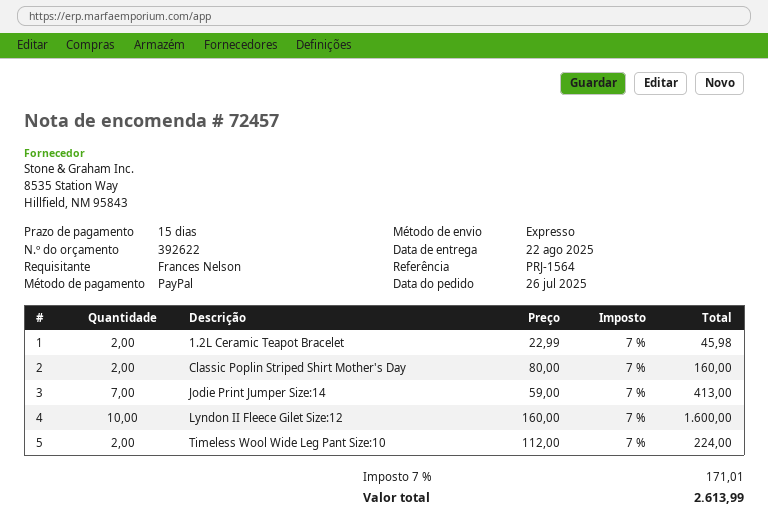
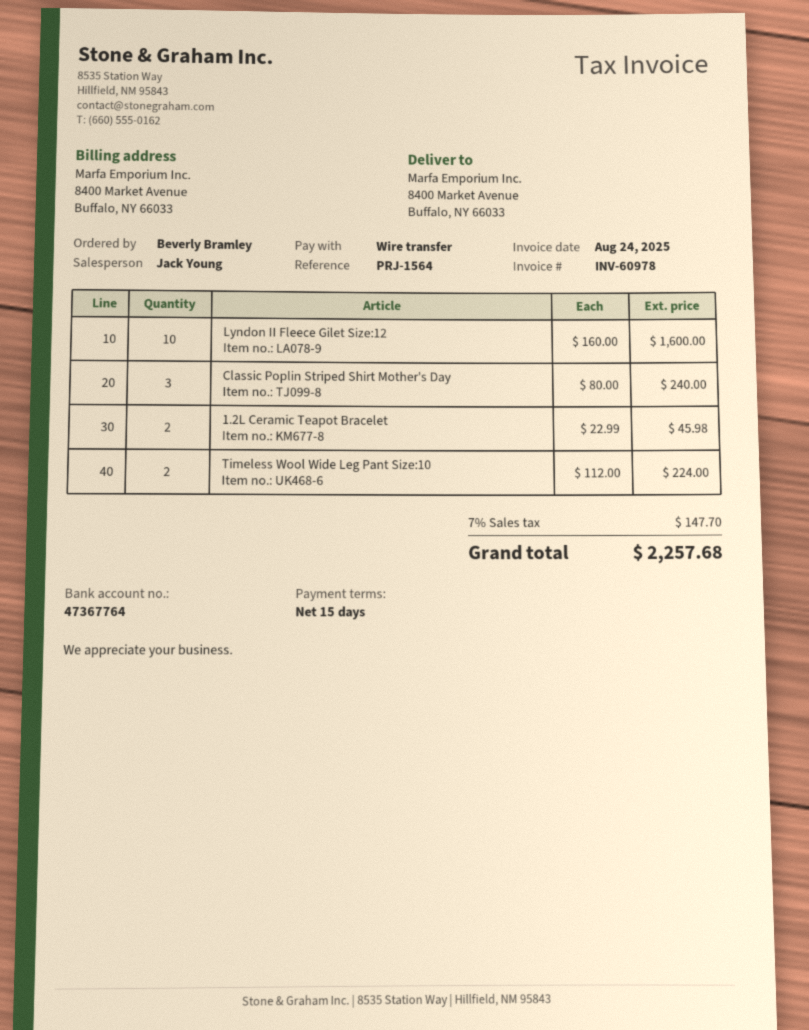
ordered by: Frances Nelson -> Beverly Bramley
payment method: PayPal -> bank transfer
Classic Poplin Striped Shirt Mother's Day: 2 x 80.00 = 160.00 -> 3 x 80.00 = 240.00
Jodie Print Jumper Size:14: 7 x 59.00 = 413.00 -> none
tax: 7% = 171.01 -> 7% = 147.70
total: 2613.99 -> 2257.68

